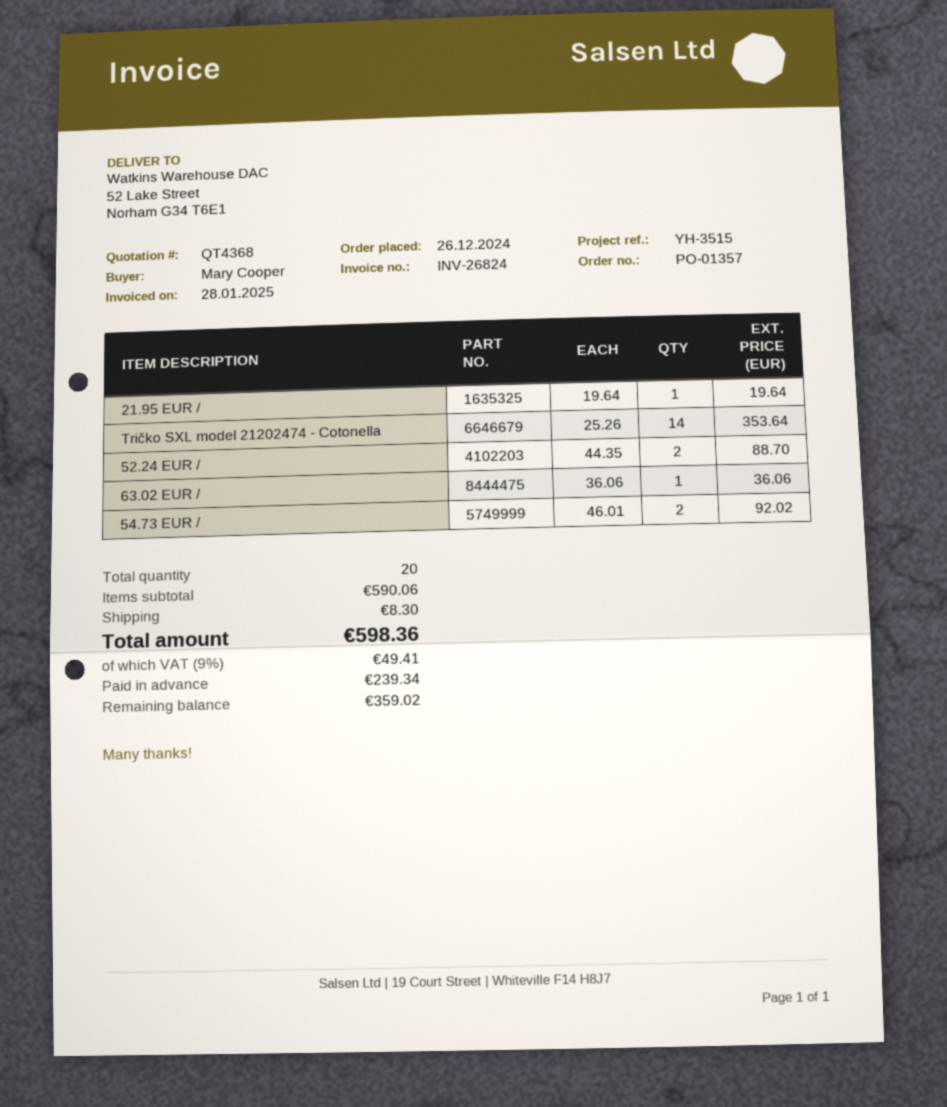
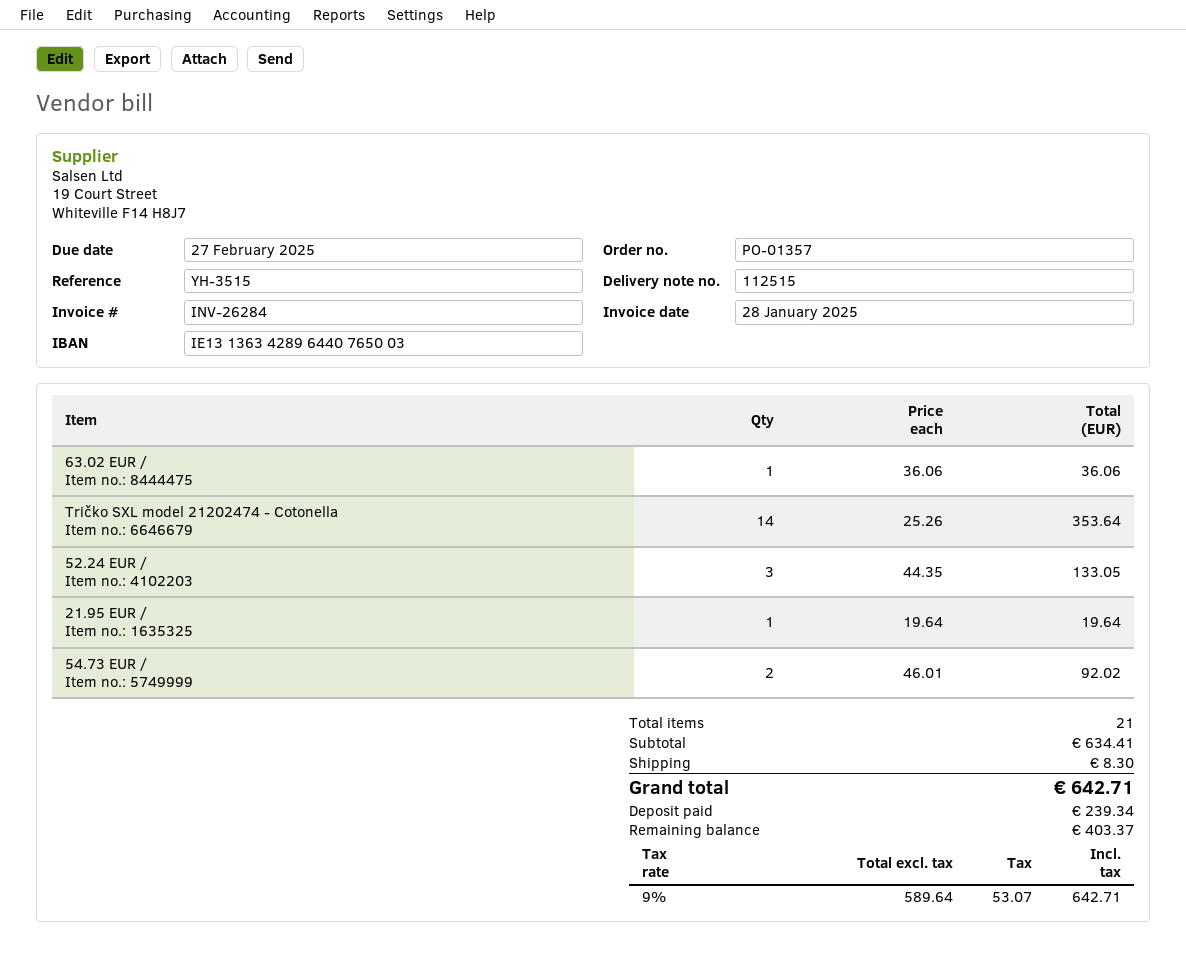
invoice number: INV-26824 -> INV-26284
52.24 EUR /: 2 x 44.35 = 88.70 -> 3 x 44.35 = 133.05
total quantity: 20 -> 21
subtotal: 590.06 -> 634.41
tax: 9% = 49.41 -> 9% = 53.07
total: 598.36 -> 642.71
balance: 359.02 -> 403.37

